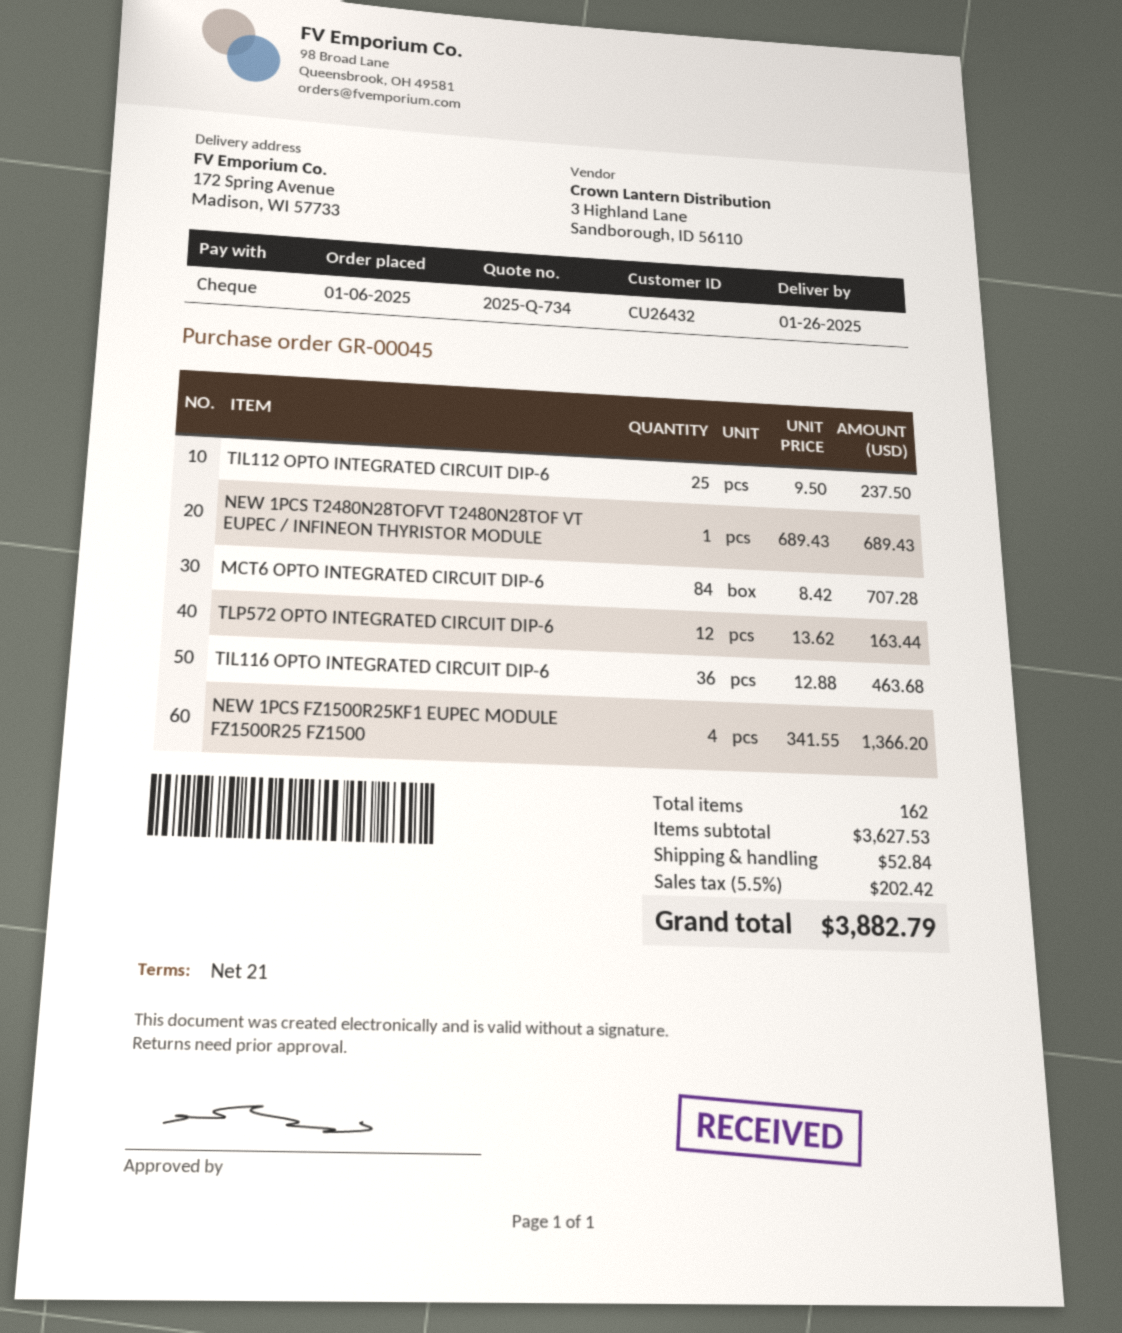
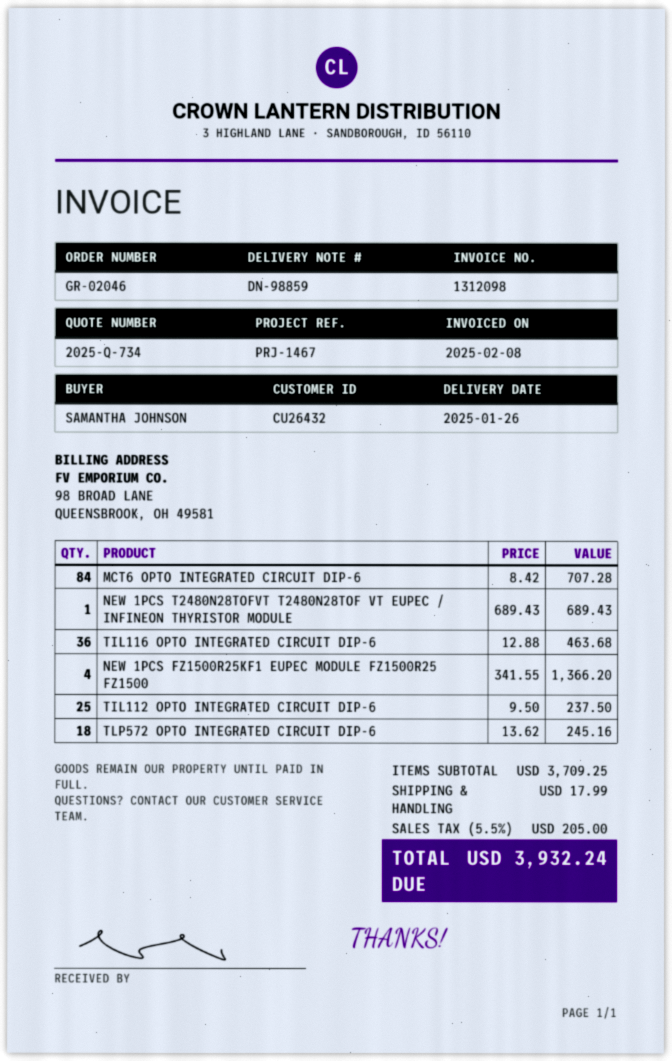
order number: GR-00045 -> GR-02046
TLP572 OPTO INTEGRATED CIRCUIT DIP-6: 12 x 13.62 = 163.44 -> 18 x 13.62 = 245.16
subtotal: 3627.53 -> 3709.25
shipping: 52.84 -> 17.99
tax: 5.5% = 202.42 -> 5.5% = 205.00
total: 3882.79 -> 3932.24

